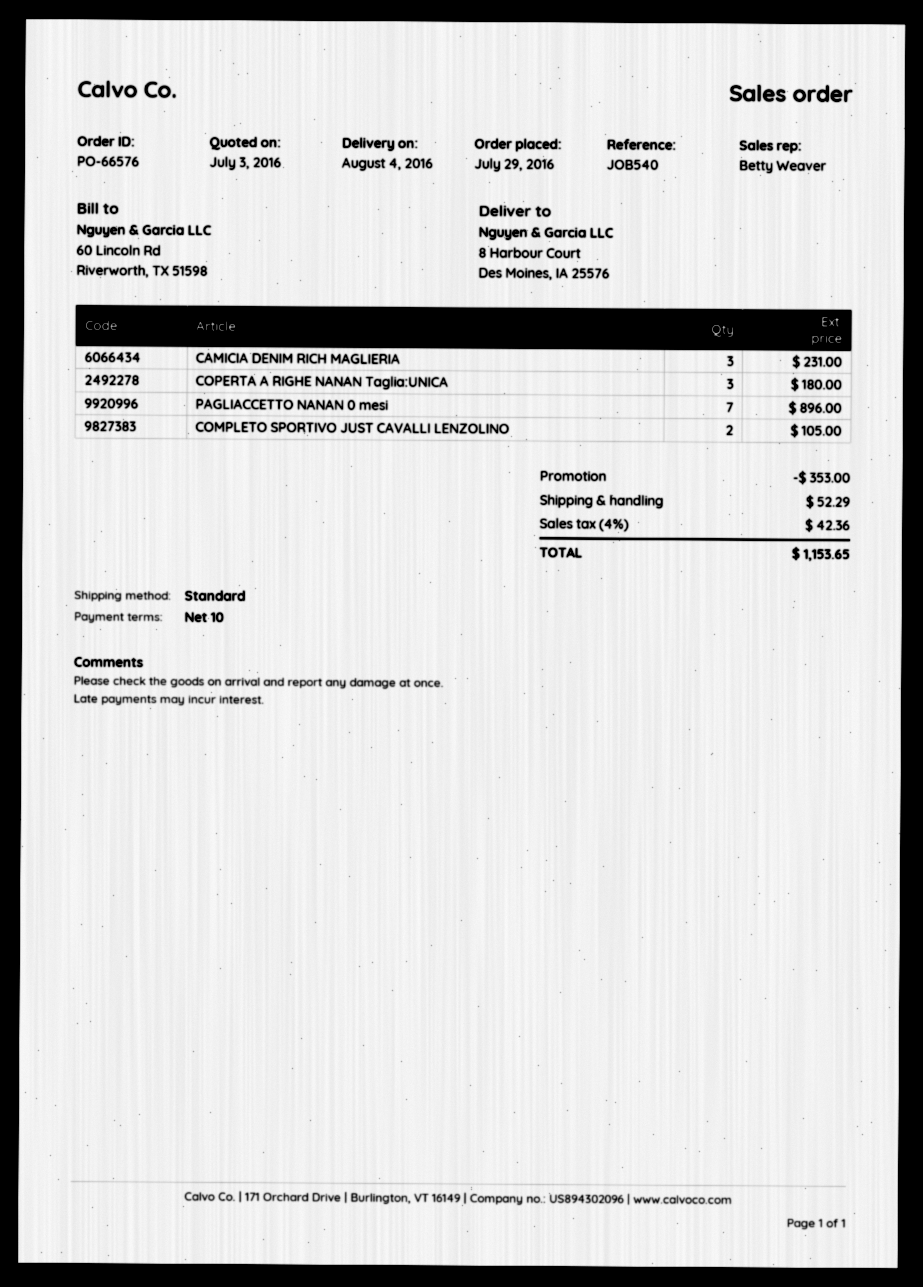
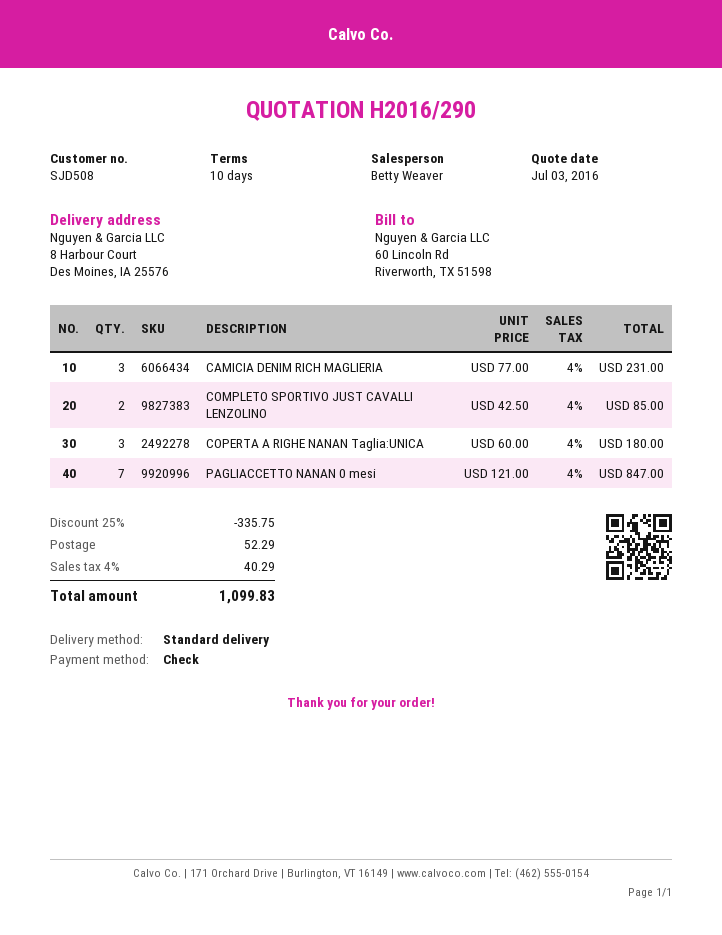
PAGLIACCETTO NANAN 0 mesi: 7 for 896.00 -> 7 for 847.00
COMPLETO SPORTIVO JUST CAVALLI LENZOLINO: 2 for 105.00 -> 2 for 85.00
discount: 353.00 -> 335.75
tax: 4% = 42.36 -> 4% = 40.29
total: 1153.65 -> 1099.83

